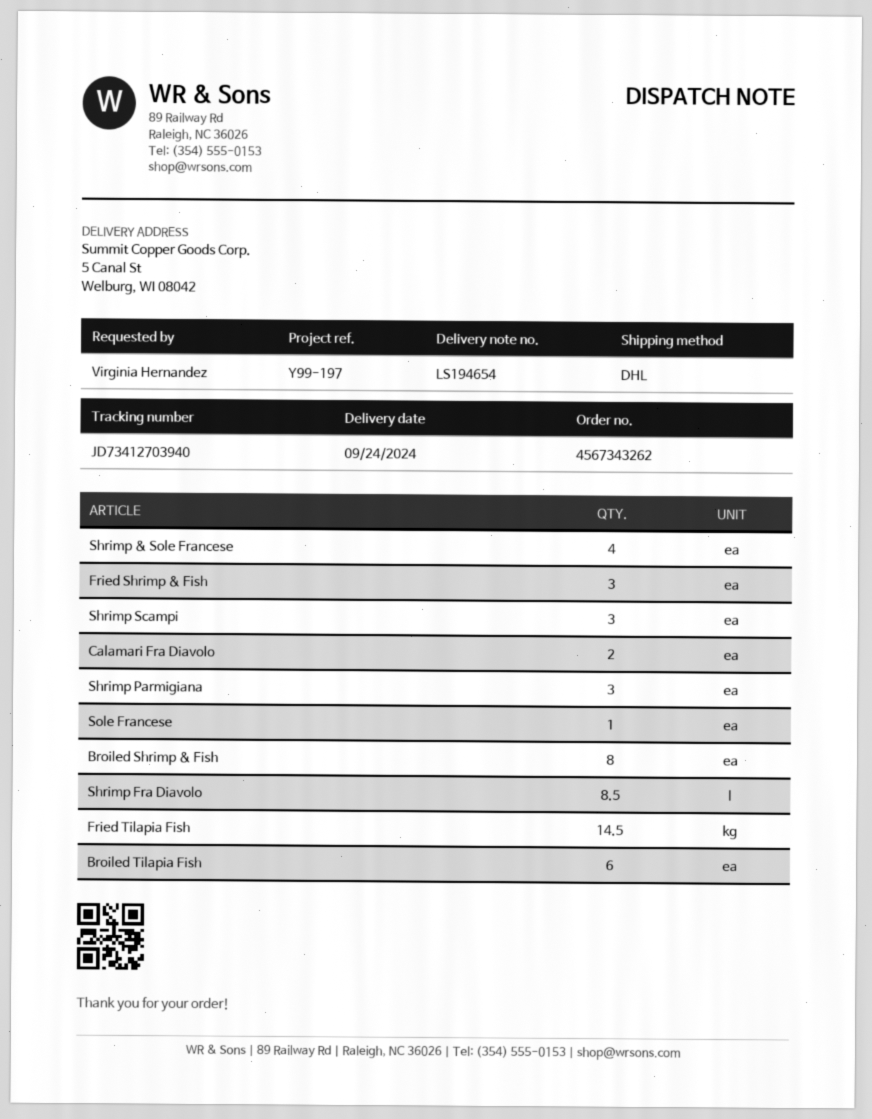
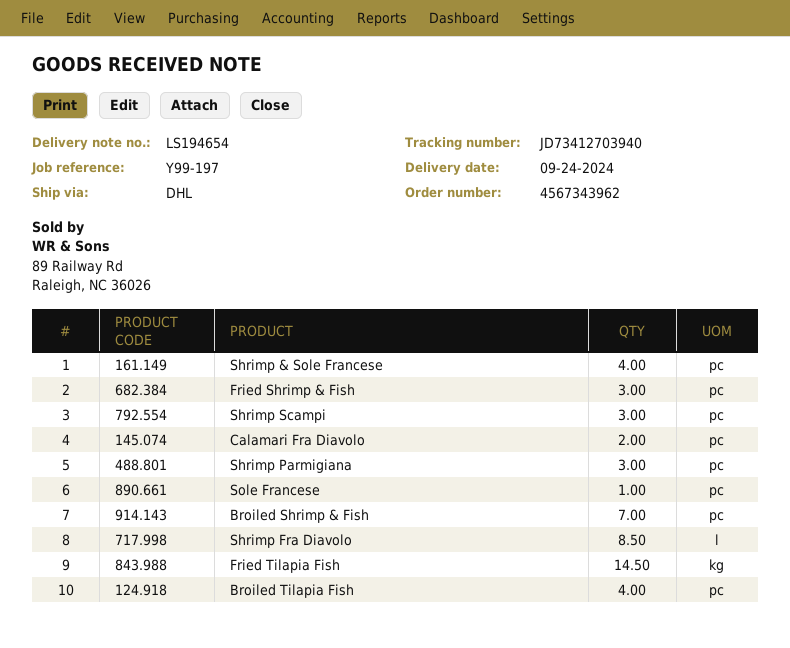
order number: 4567343262 -> 4567343962
Broiled Shrimp & Fish: 8 -> 7
Broiled Tilapia Fish: 6 -> 4

